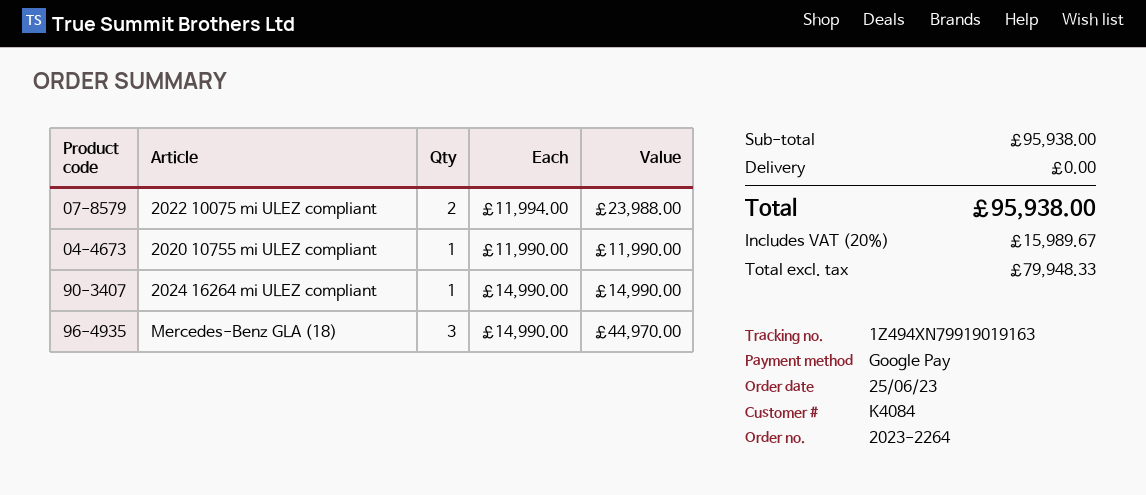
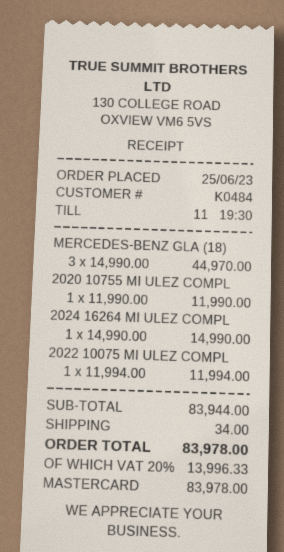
customer number: K4084 -> K0484
payment method: Google Pay -> Mastercard
2022 10075 mi ULEZ compliant: 2 x 11994.00 = 23988.00 -> 1 x 11994.00 = 11994.00
subtotal: 95938.00 -> 83944.00
shipping: 0.00 -> 34.00
tax: 20% = 15989.67 -> 20% = 13996.33
total: 95938.00 -> 83978.00

